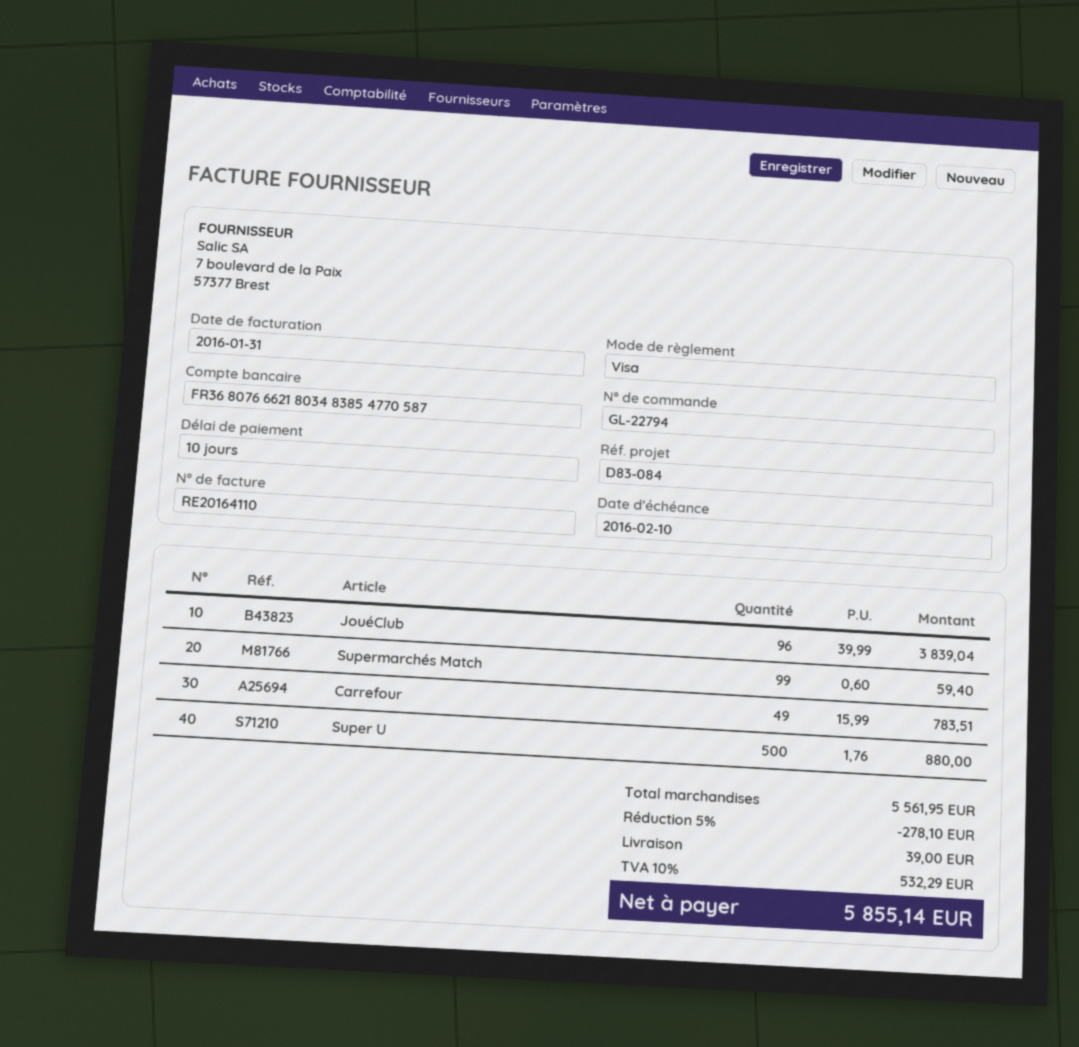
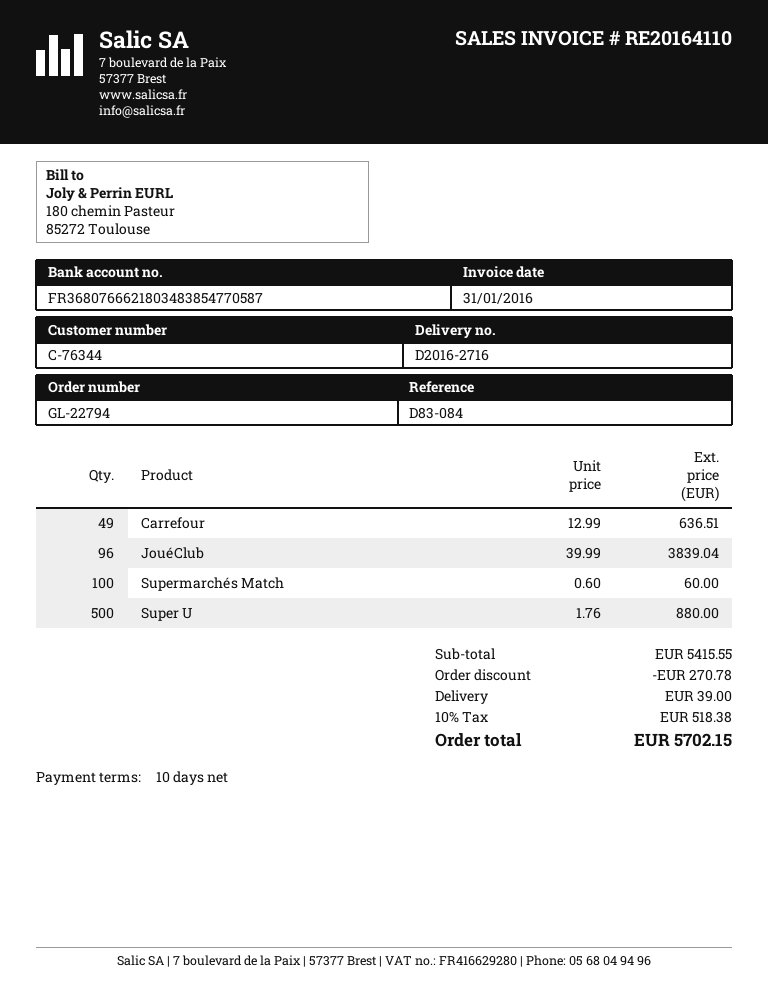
Supermarchés Match: 99 x 0.60 = 59.40 -> 100 x 0.60 = 60.00
Carrefour: 49 x 15.99 = 783.51 -> 49 x 12.99 = 636.51
subtotal: 5561.95 -> 5415.55
discount: 278.10 -> 270.78
tax: 10% = 532.29 -> 10% = 518.38
total: 5855.14 -> 5702.15

